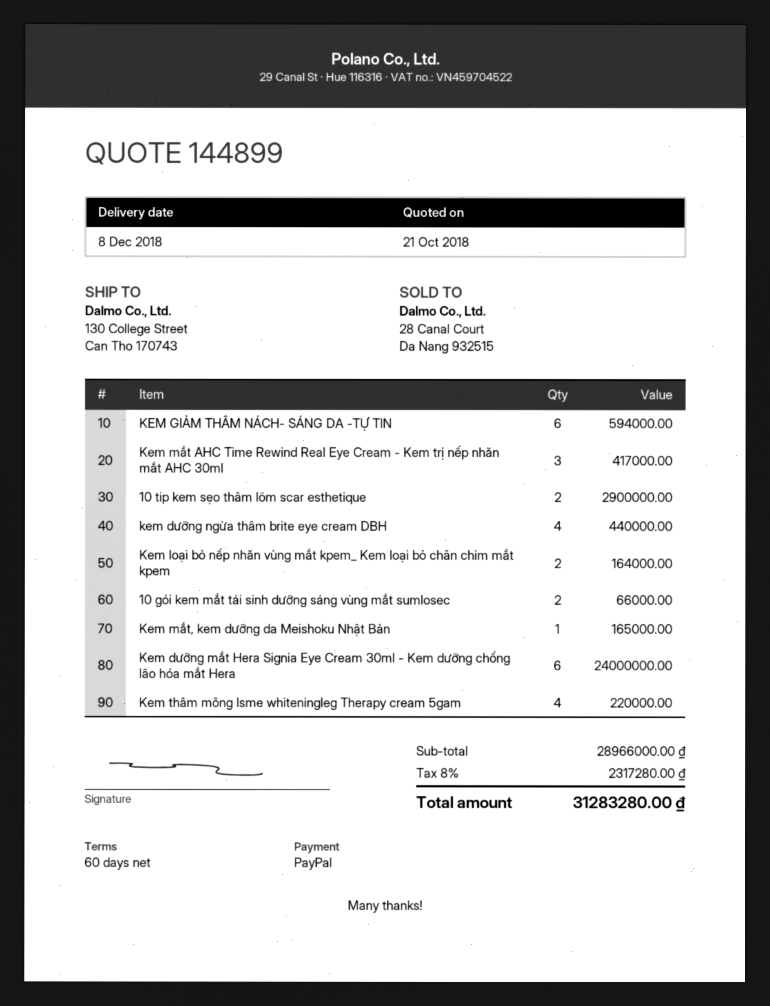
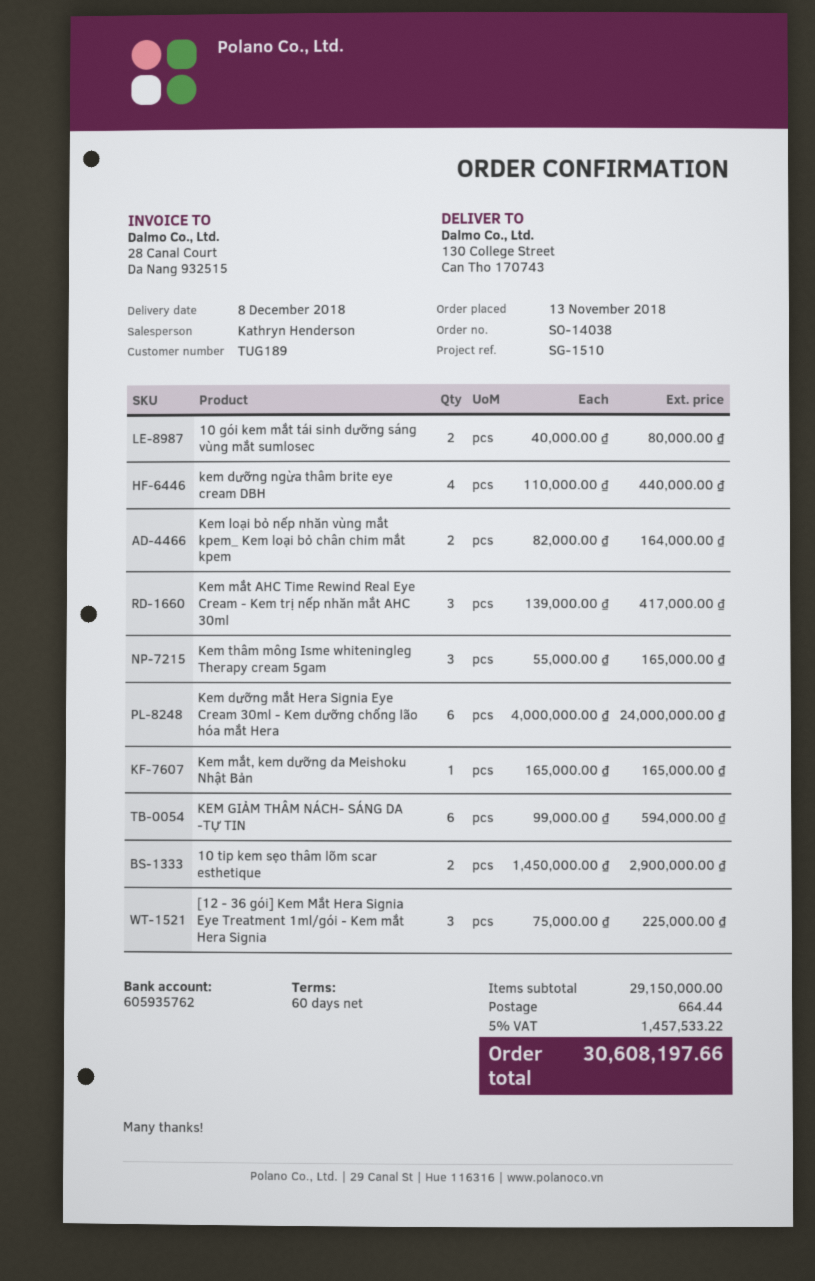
10 gói kem mắt tái sinh dưỡng sáng vùng mắt sumlosec: 2 for 66000.00 -> 2 for 80000.00
Kem thâm mông Isme whiteningleg Therapy cream 5gam: 4 for 220000.00 -> 3 for 165000.00
[12 - 36 gói] Kem Mắt Hera Signia Eye Treatment 1ml/gói - Kem mắt Hera Signia: none -> 3 for 225000.00
subtotal: 28966000.00 -> 29150000.00
shipping: none -> 664.44
tax: 8% = 2317280.00 -> 5% = 1457533.22
total: 31283280.00 -> 30608197.66

